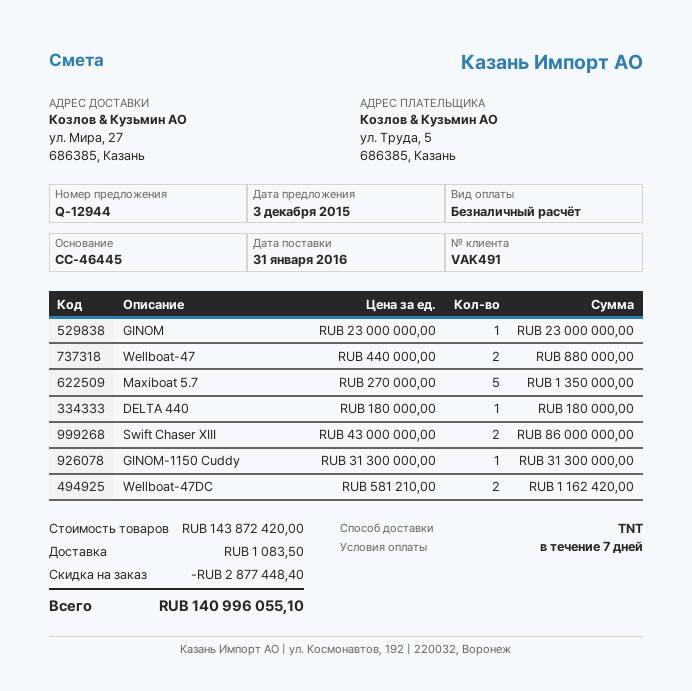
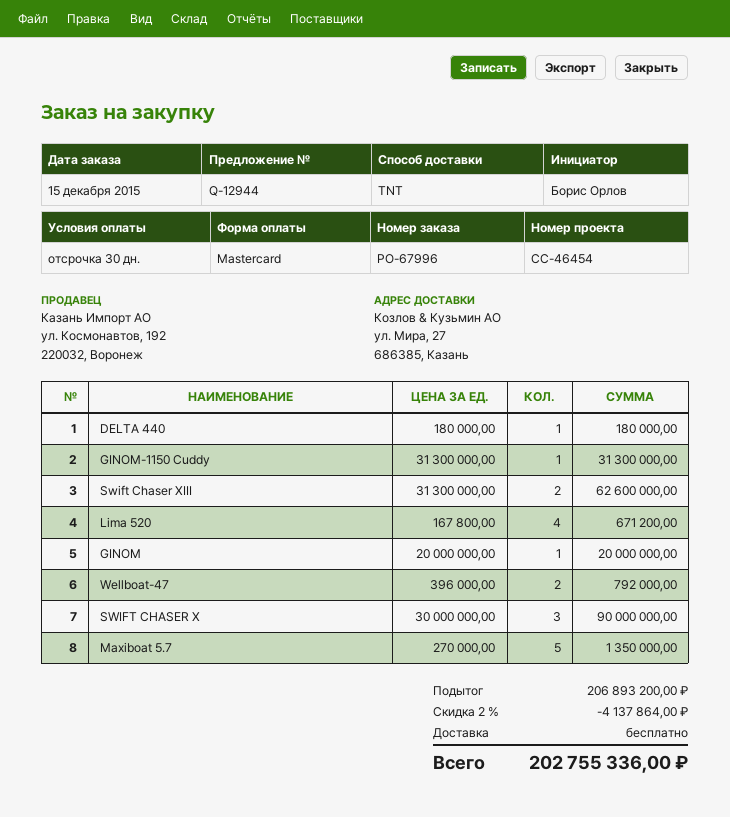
payment terms: 7 days -> 30 days
reference: CC-46445 -> CC-46454
payment method: bank transfer -> Mastercard
GINOM: 1 x 23000000.00 = 23000000.00 -> 1 x 20000000.00 = 20000000.00
Wellboat-47: 2 x 440000.00 = 880000.00 -> 2 x 396000.00 = 792000.00
Swift Chaser XIII: 2 x 43000000.00 = 86000000.00 -> 2 x 31300000.00 = 62600000.00
Wellboat-47DC: 2 x 581210.00 = 1162420.00 -> none
Lima 520: none -> 4 x 167800.00 = 671200.00
SWIFT CHASER X: none -> 3 x 30000000.00 = 90000000.00
subtotal: 143872420.00 -> 206893200.00
discount: 2877448.40 -> 4137864.00
shipping: 1083.50 -> 0.00
total: 140996055.10 -> 202755336.00

